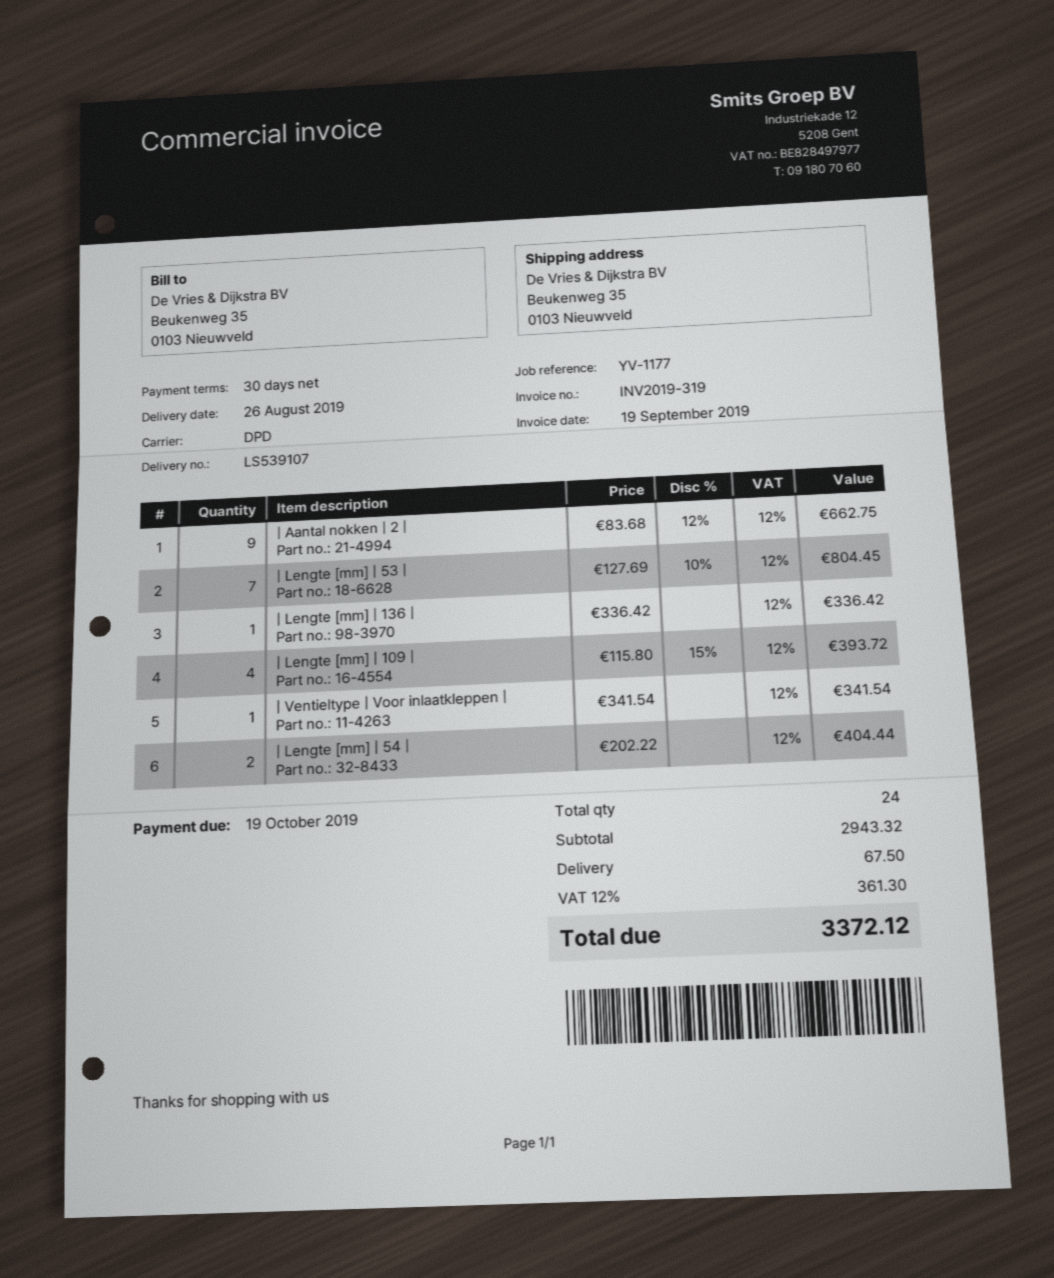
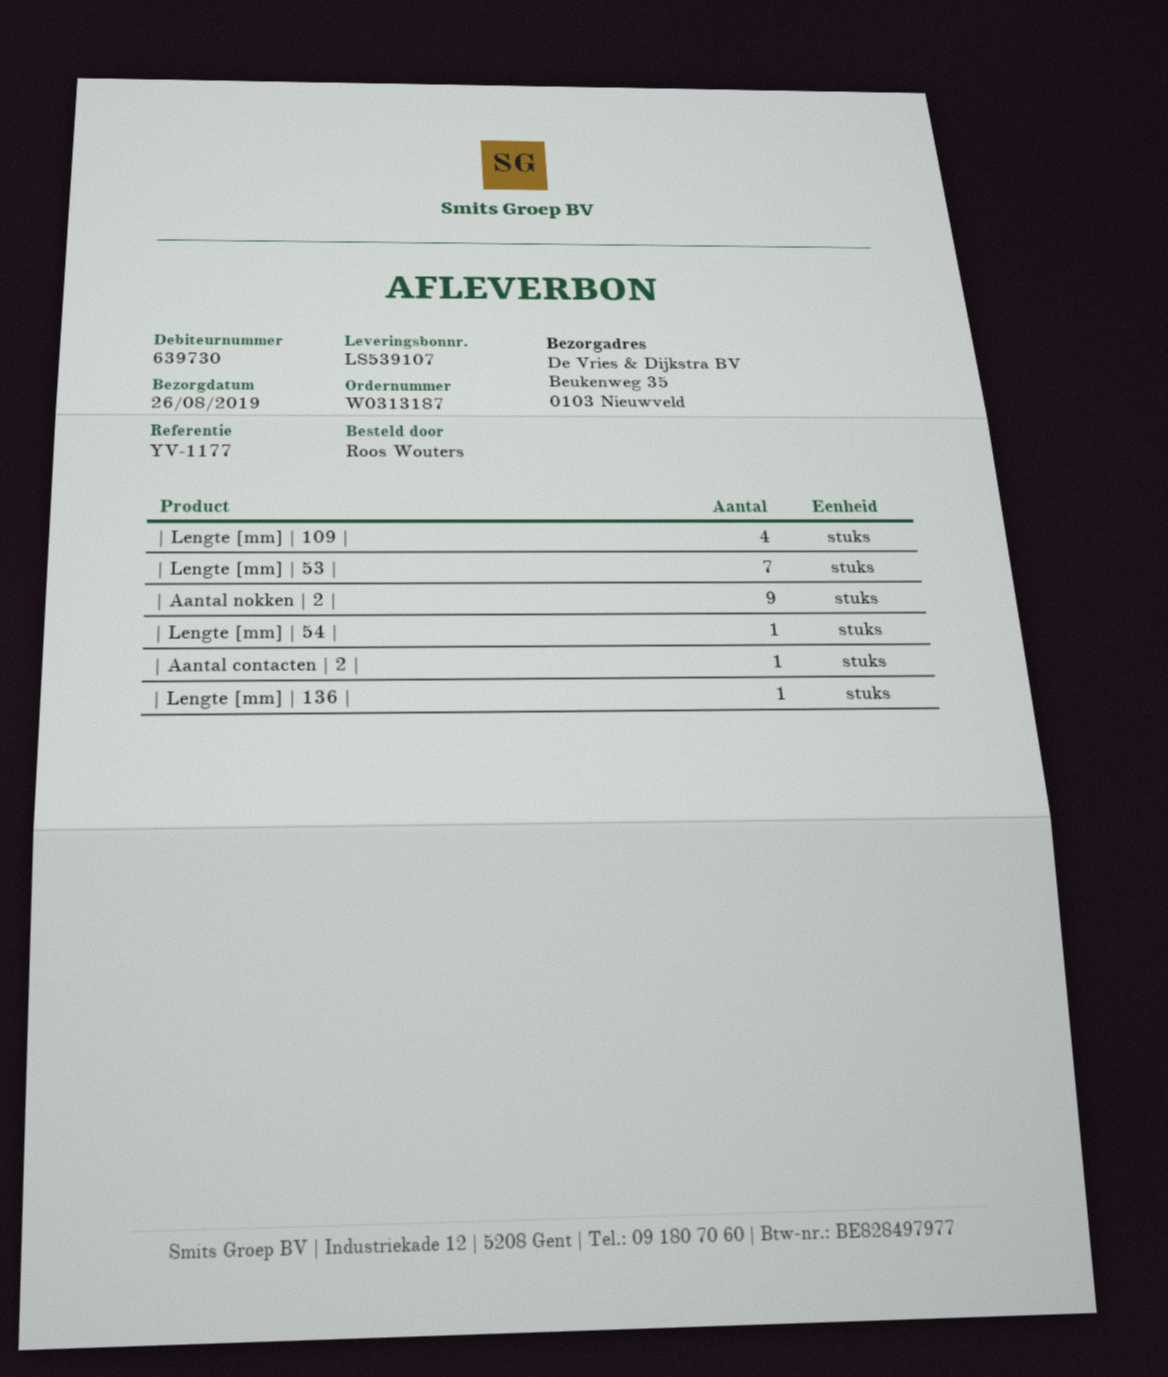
| Ventieltype | Voor inlaatkleppen |: 1 -> none
| Lengte [mm] | 54 |: 2 -> 1
| Aantal contacten | 2 |: none -> 1

